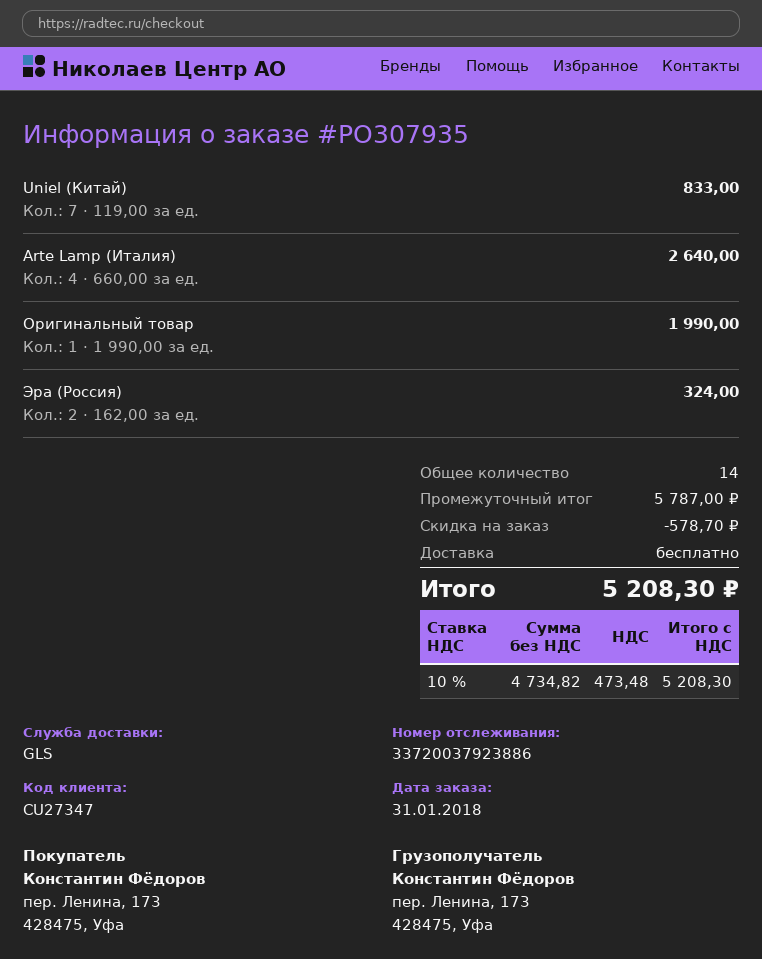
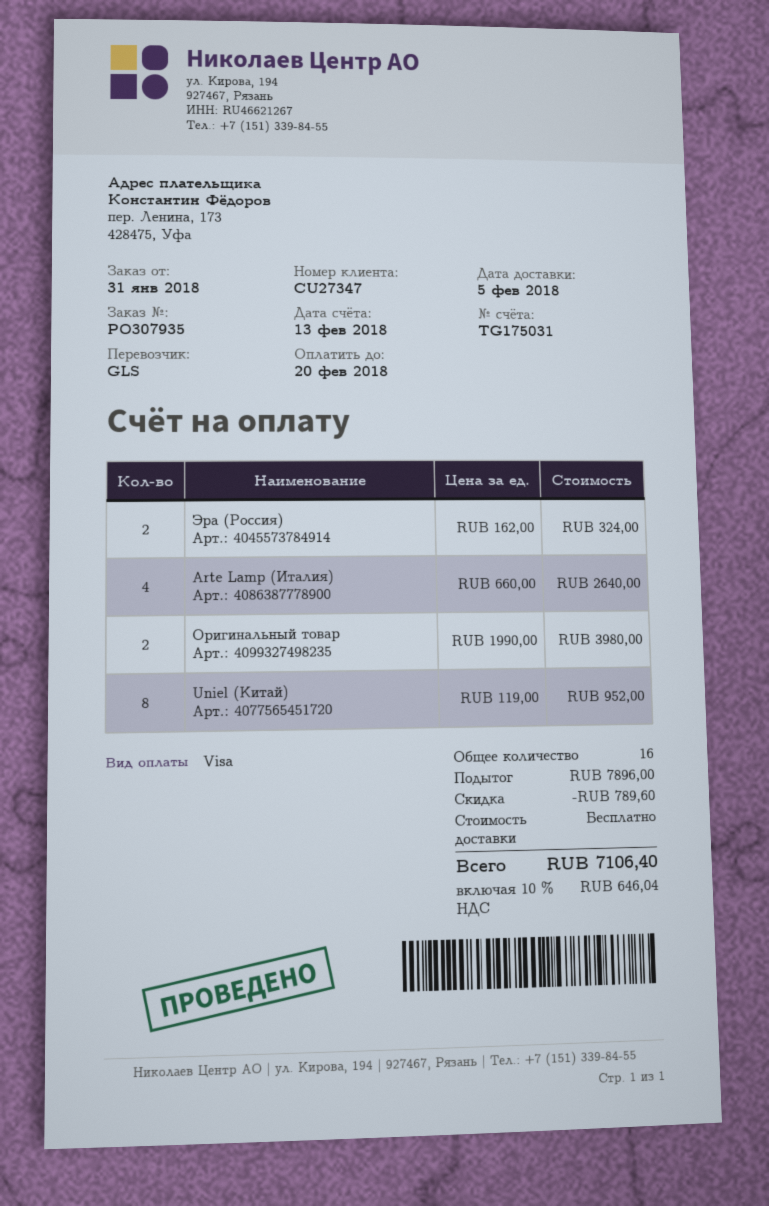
Uniel (Китай): 7 x 119.00 = 833.00 -> 8 x 119.00 = 952.00
Оригинальный товар: 1 x 1990.00 = 1990.00 -> 2 x 1990.00 = 3980.00
total quantity: 14 -> 16
subtotal: 5787.00 -> 7896.00
discount: 578.70 -> 789.60
tax: 10% = 473.48 -> 10% = 646.04
total: 5208.30 -> 7106.40

